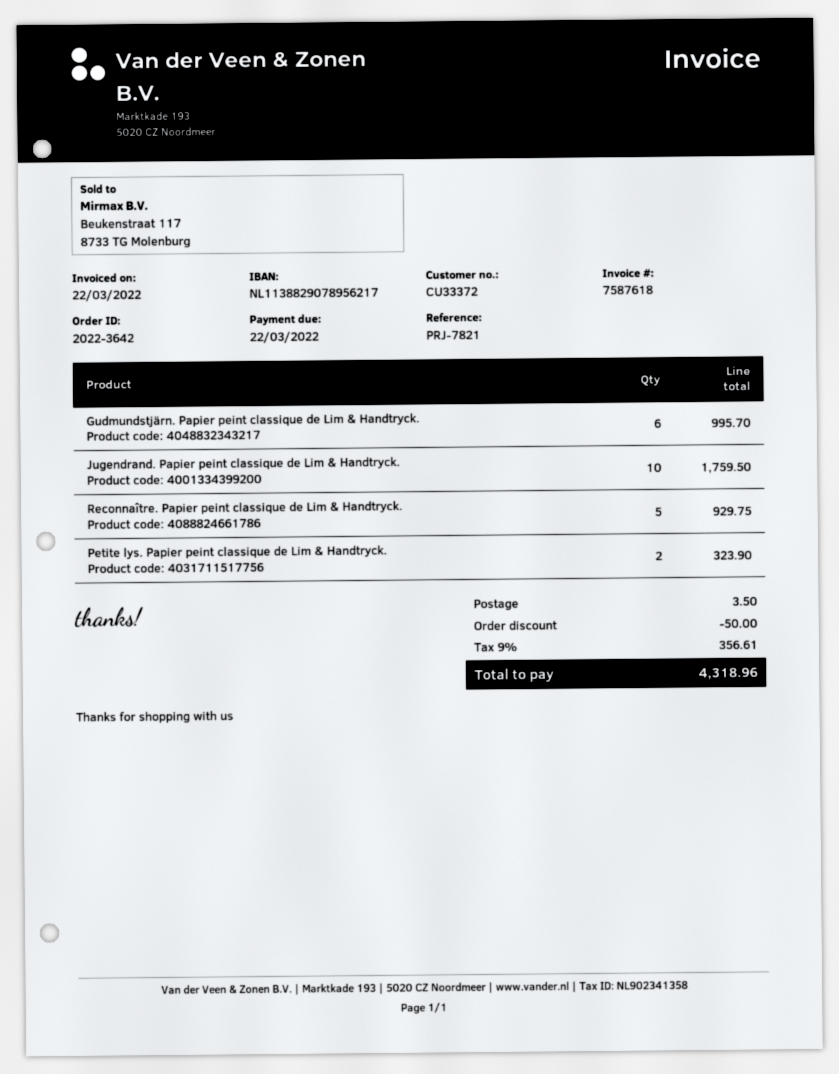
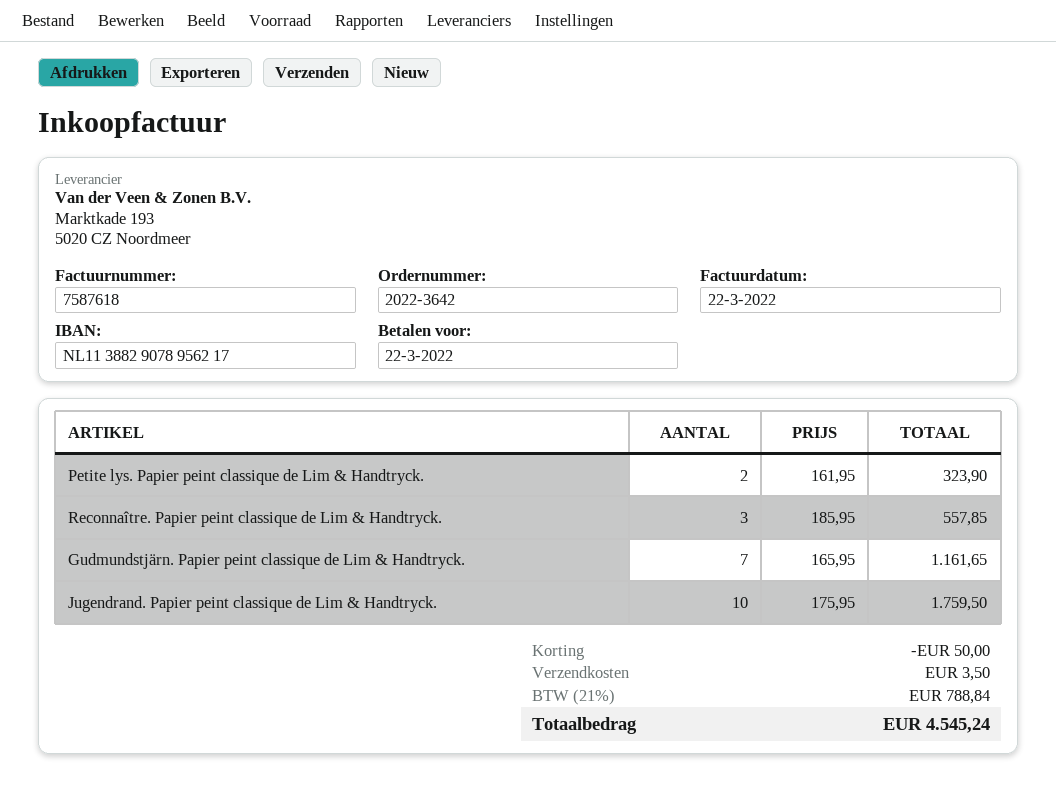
Gudmundstjärn. Papier peint classique de Lim & Handtryck.: 6 for 995.70 -> 7 for 1161.65
Reconnaître. Papier peint classique de Lim & Handtryck.: 5 for 929.75 -> 3 for 557.85
tax: 9% = 356.61 -> 21% = 788.84
total: 4318.96 -> 4545.24

